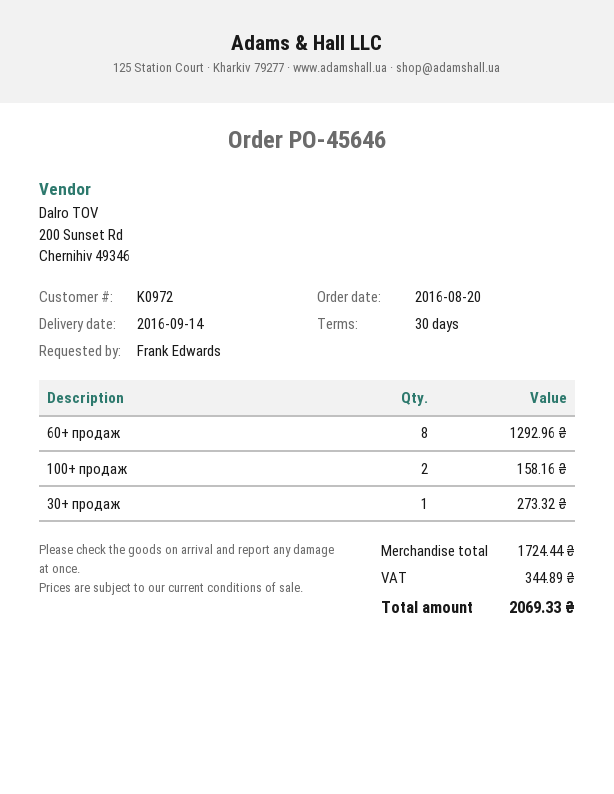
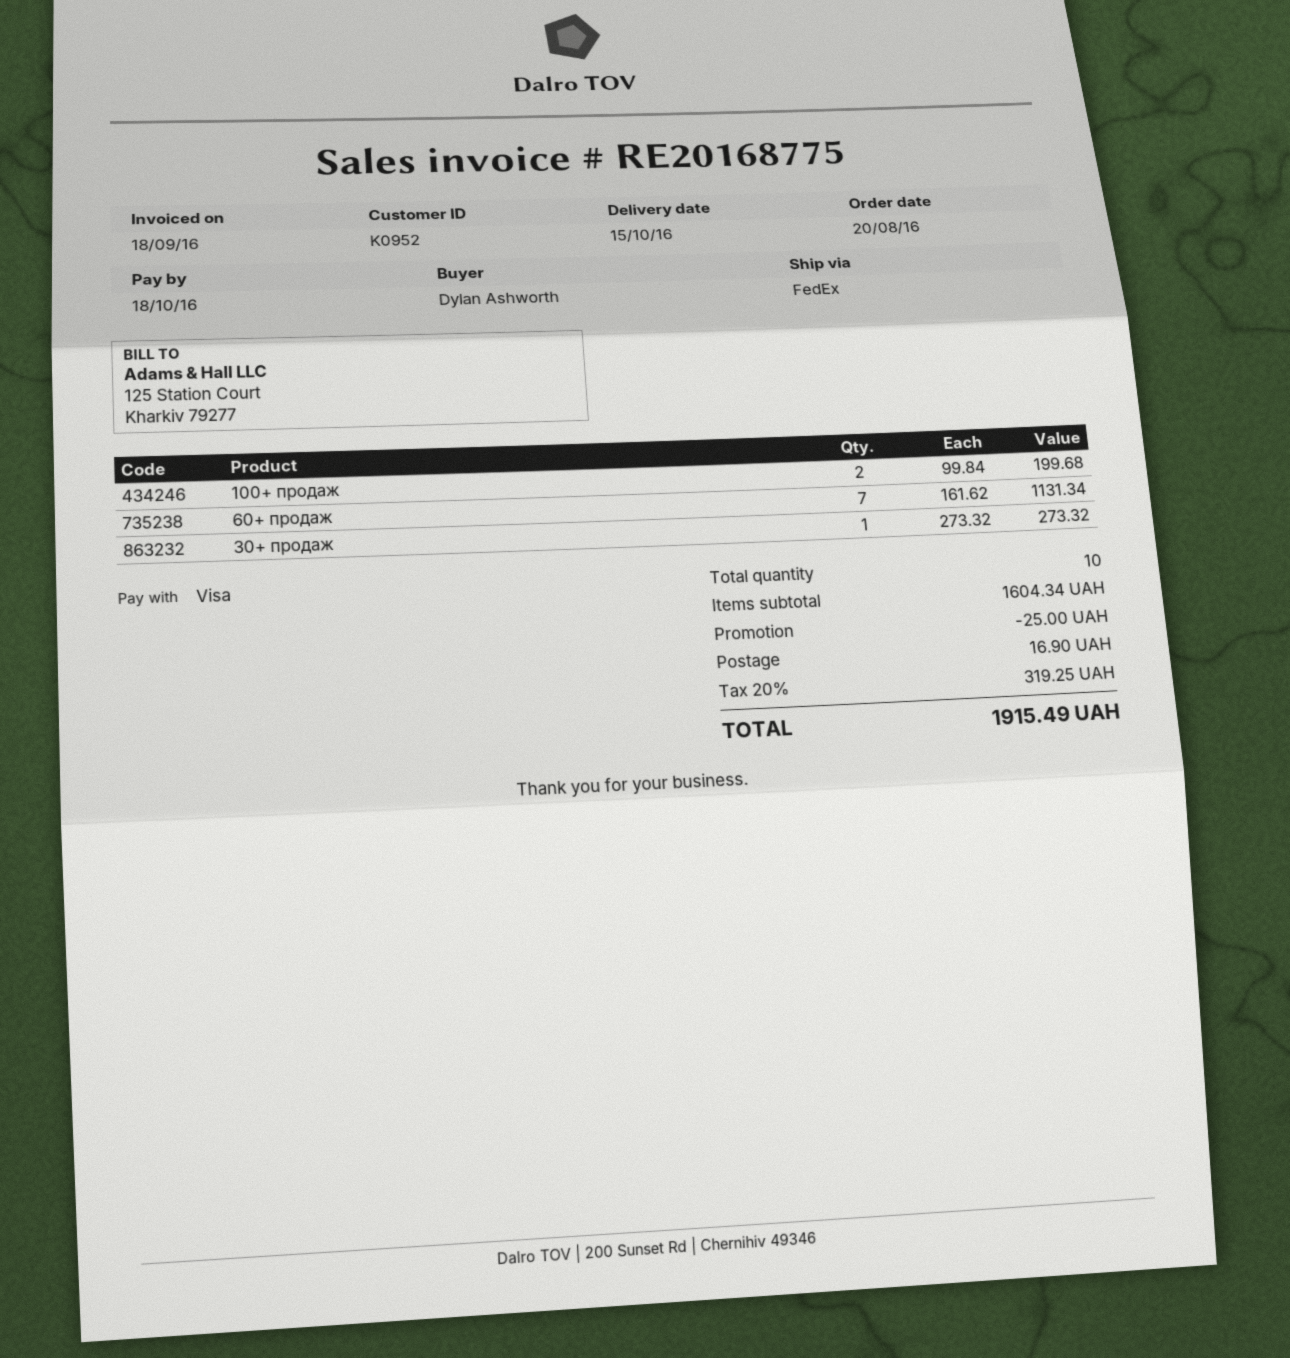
delivery date: 2016-09-14 -> 2016-10-15
customer number: K0972 -> K0952
ordered by: Frank Edwards -> Dylan Ashworth
60+ продаж: 8 for 1292.96 -> 7 for 1131.34
100+ продаж: 2 for 158.16 -> 2 for 199.68
subtotal: 1724.44 -> 1604.34
discount: none -> 25.00
shipping: none -> 16.90
tax: 344.89 -> 319.25
total: 2069.33 -> 1915.49

